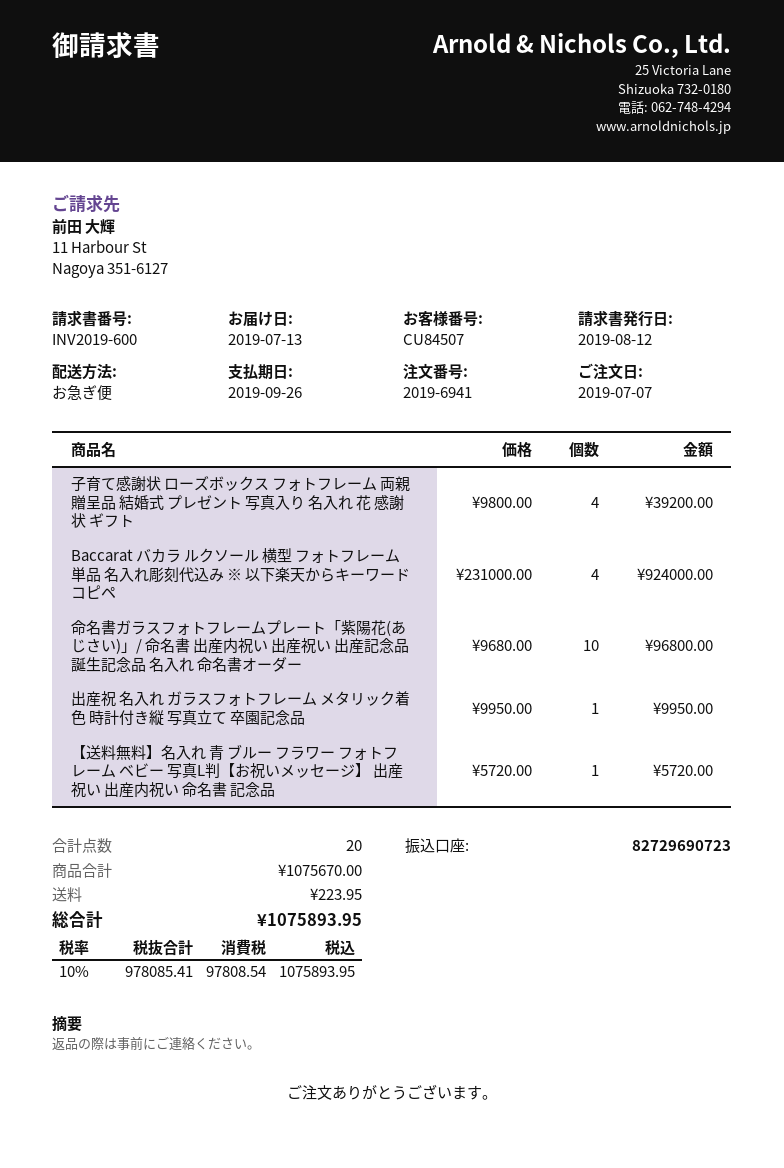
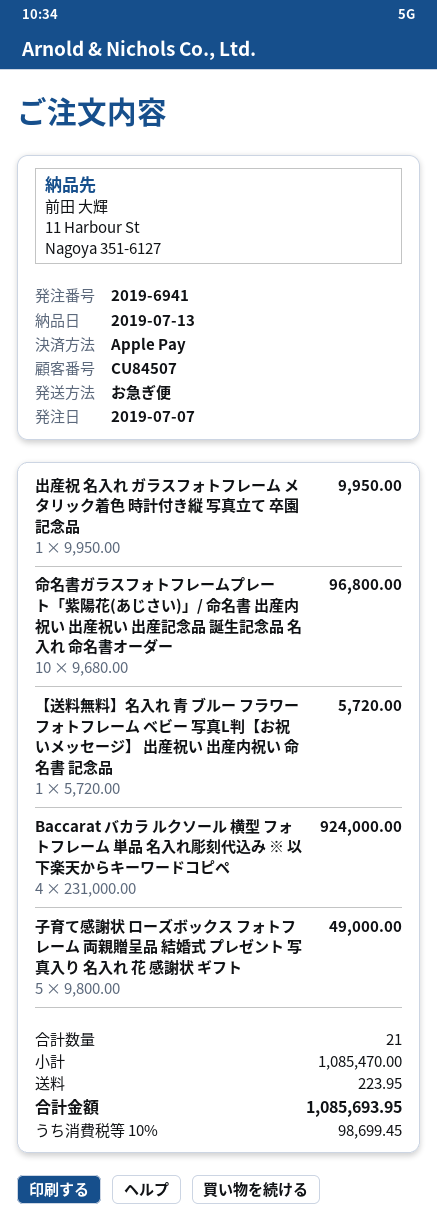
子育て感謝状 ローズボックス フォトフレーム 両親贈呈品 結婚式 プレゼント 写真入り 名入れ 花 感謝状 ギフト: 4 x 9800.00 = 39200.00 -> 5 x 9800.00 = 49000.00
total quantity: 20 -> 21
subtotal: 1075670.00 -> 1085470.00
tax: 10% = 97808.54 -> 10% = 98699.45
total: 1075893.95 -> 1085693.95

